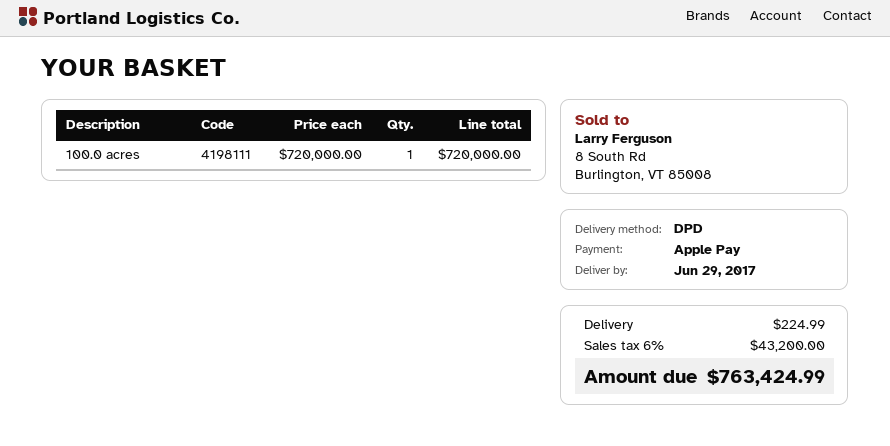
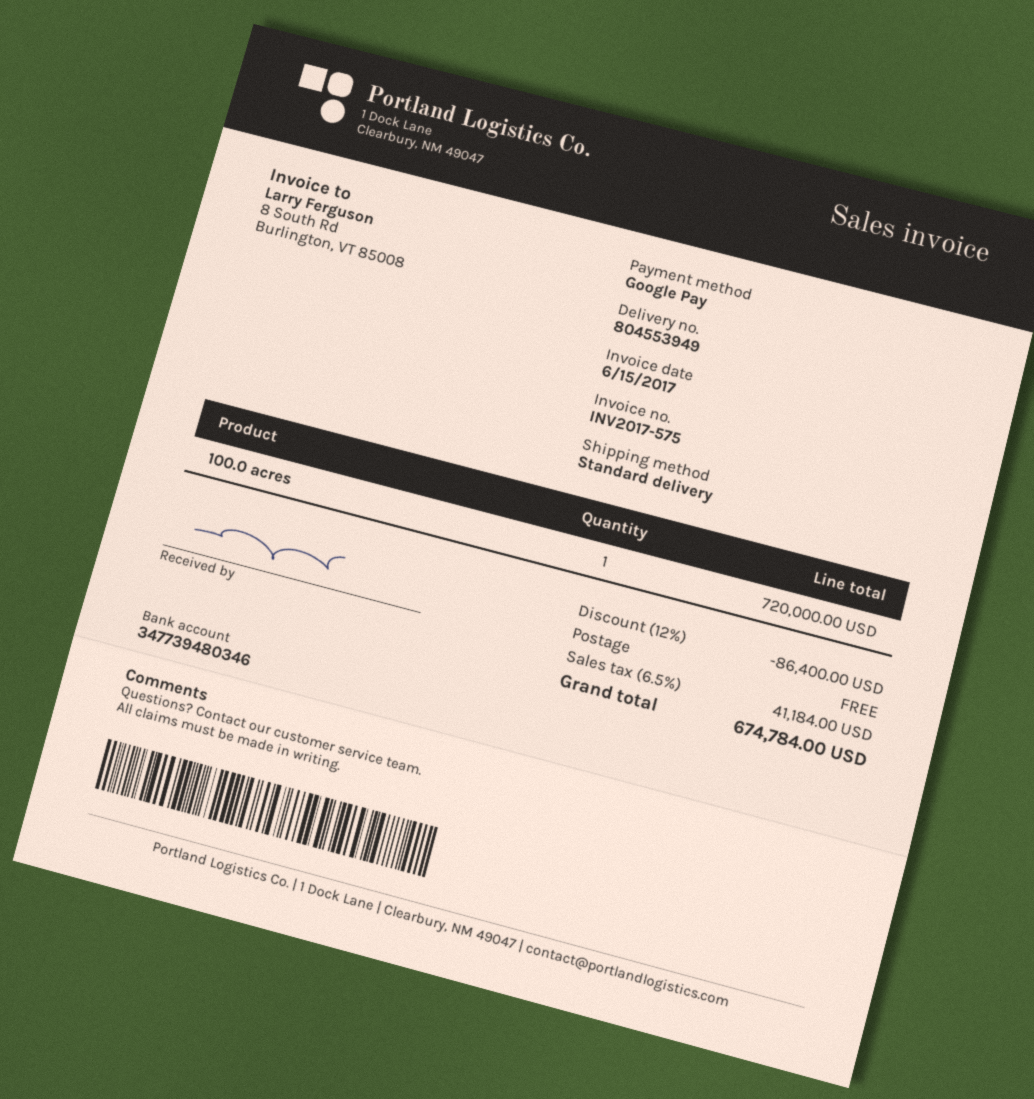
payment method: Apple Pay -> Google Pay
shipping method: DPD -> standard
discount: none -> 12% = 86400.00
shipping: 224.99 -> 0.00
tax: 6% = 43200.00 -> 6.5% = 41184.00
total: 763424.99 -> 674784.00

